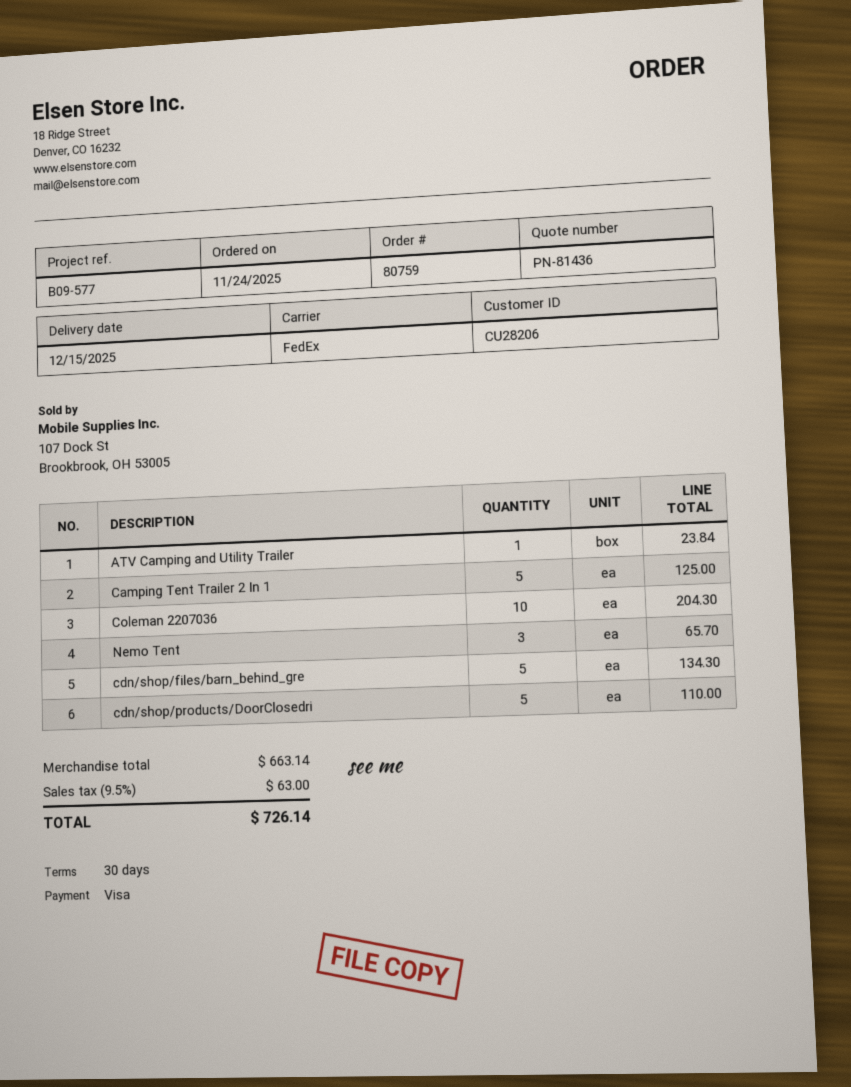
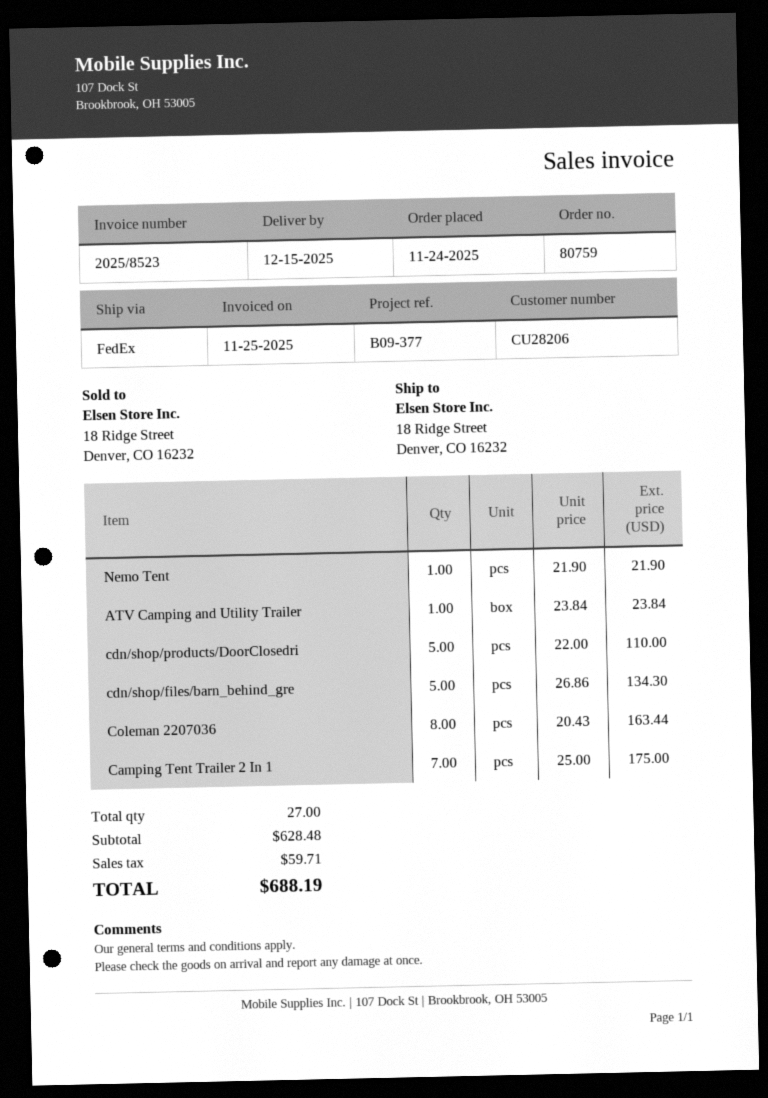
reference: B09-577 -> B09-377
Camping Tent Trailer 2 In 1: 5 for 125.00 -> 7 for 175.00
Coleman 2207036: 10 for 204.30 -> 8 for 163.44
Nemo Tent: 3 for 65.70 -> 1 for 21.90
subtotal: 663.14 -> 628.48
tax: 63.00 -> 59.71
total: 726.14 -> 688.19

